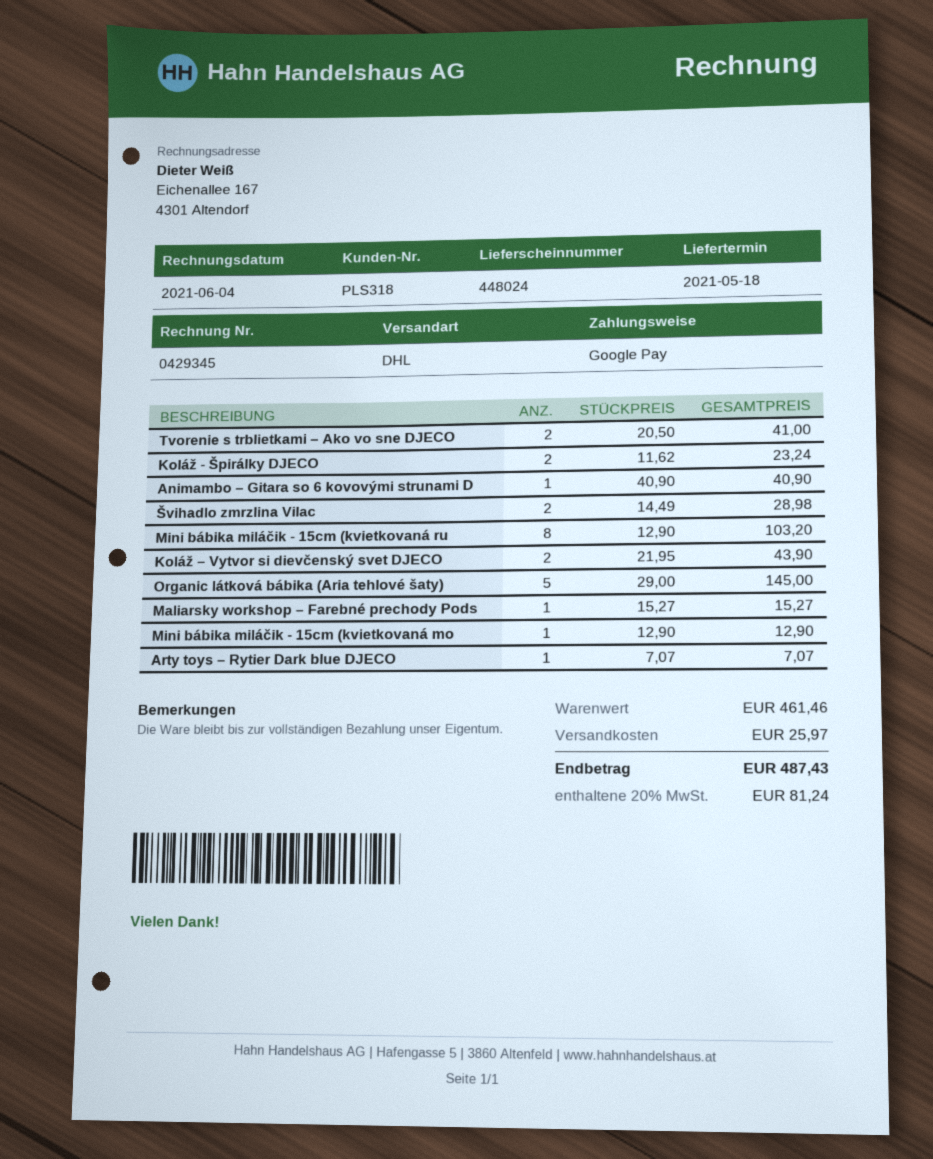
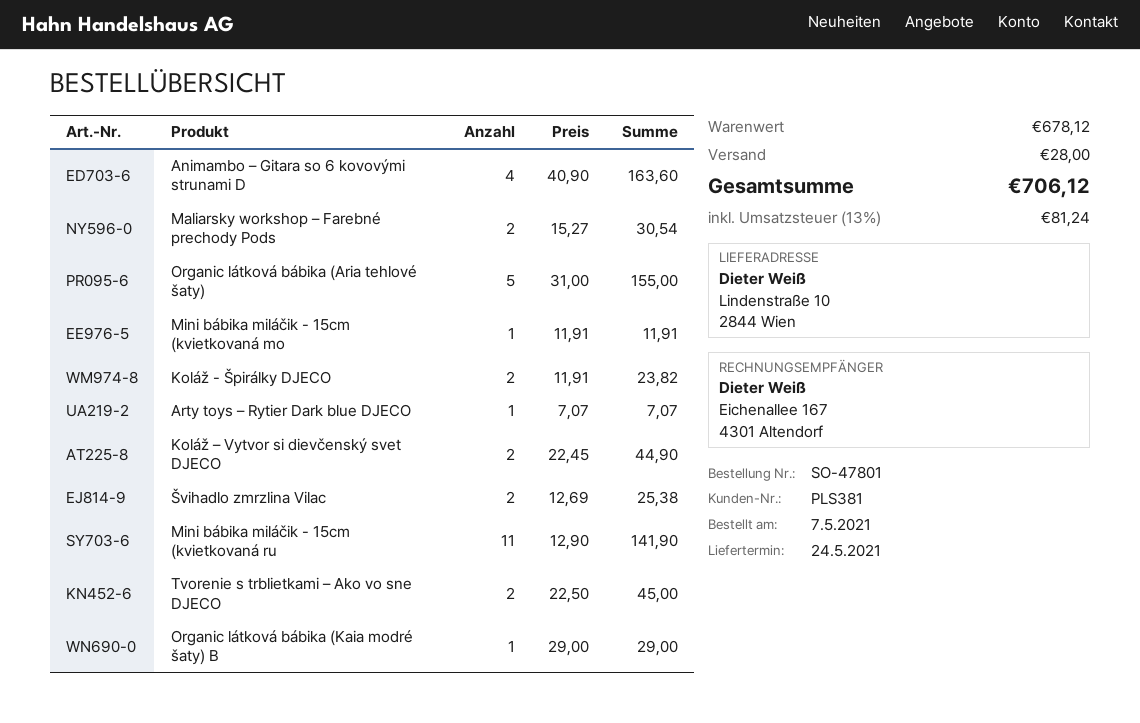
delivery date: 2021-05-18 -> 2021-05-24
customer number: PLS318 -> PLS381
Tvorenie s trblietkami – Ako vo sne DJECO: 2 x 20.50 = 41.00 -> 2 x 22.50 = 45.00
Koláž - Špirálky DJECO: 2 x 11.62 = 23.24 -> 2 x 11.91 = 23.82
Animambo – Gitara so 6 kovovými strunami D: 1 x 40.90 = 40.90 -> 4 x 40.90 = 163.60
Švihadlo zmrzlina Vilac: 2 x 14.49 = 28.98 -> 2 x 12.69 = 25.38
Mini bábika miláčik - 15cm (kvietkovaná ru: 8 x 12.90 = 103.20 -> 11 x 12.90 = 141.90
Koláž – Vytvor si dievčenský svet DJECO: 2 x 21.95 = 43.90 -> 2 x 22.45 = 44.90
Organic látková bábika (Aria tehlové šaty): 5 x 29.00 = 145.00 -> 5 x 31.00 = 155.00
Maliarsky workshop – Farebné prechody Pods: 1 x 15.27 = 15.27 -> 2 x 15.27 = 30.54
Mini bábika miláčik - 15cm (kvietkovaná mo: 1 x 12.90 = 12.90 -> 1 x 11.91 = 11.91
Organic látková bábika (Kaia modré šaty) B: none -> 1 x 29.00 = 29.00
subtotal: 461.46 -> 678.12
shipping: 25.97 -> 28.00
tax: 20% = 81.24 -> 13% = 81.24
total: 487.43 -> 706.12

